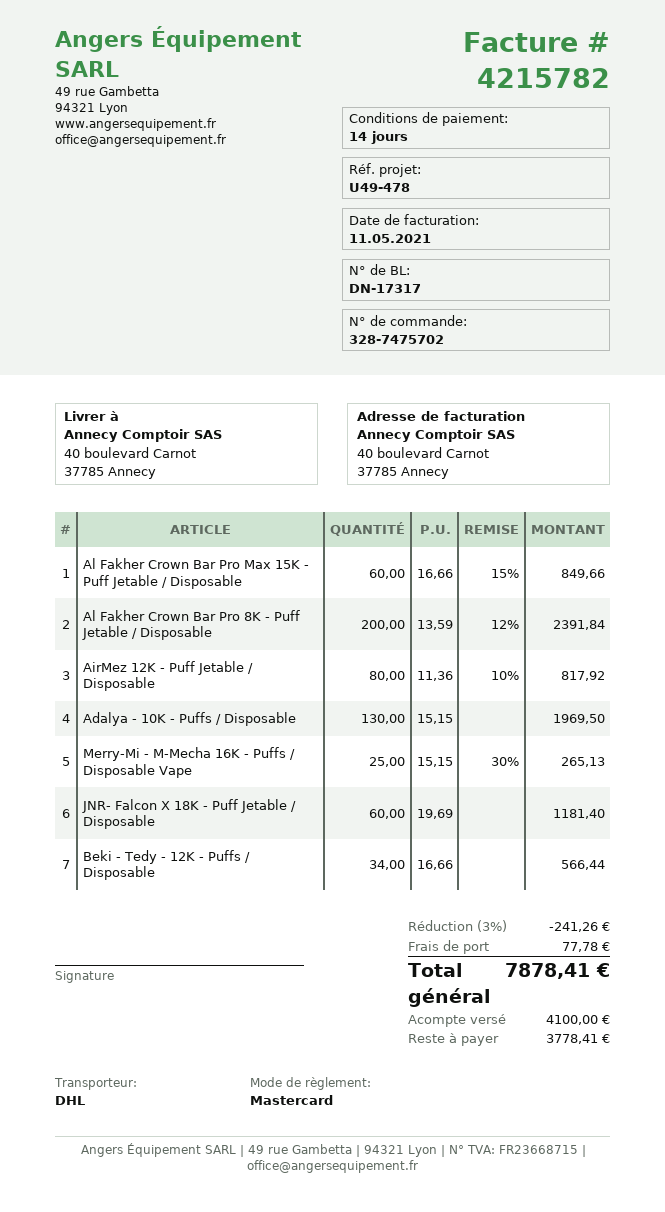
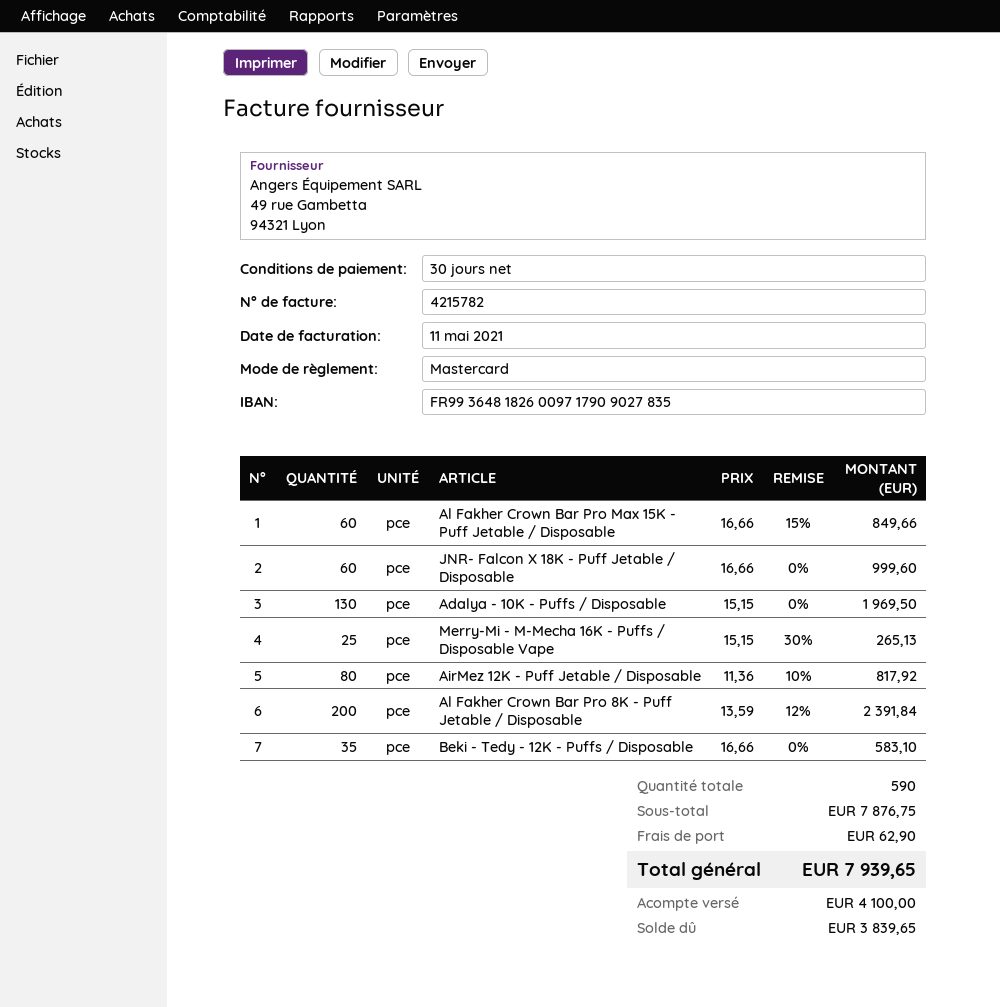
payment terms: 14 days -> 30 days
JNR- Falcon X 18K - Puff Jetable / Disposable: 60 x 19.69 = 1181.40 -> 60 x 16.66 = 999.60
Beki - Tedy - 12K - Puffs / Disposable: 34 x 16.66 = 566.44 -> 35 x 16.66 = 583.10
discount: 3% = 241.26 -> none
shipping: 77.78 -> 62.90
total: 7878.41 -> 7939.65
balance: 3778.41 -> 3839.65

